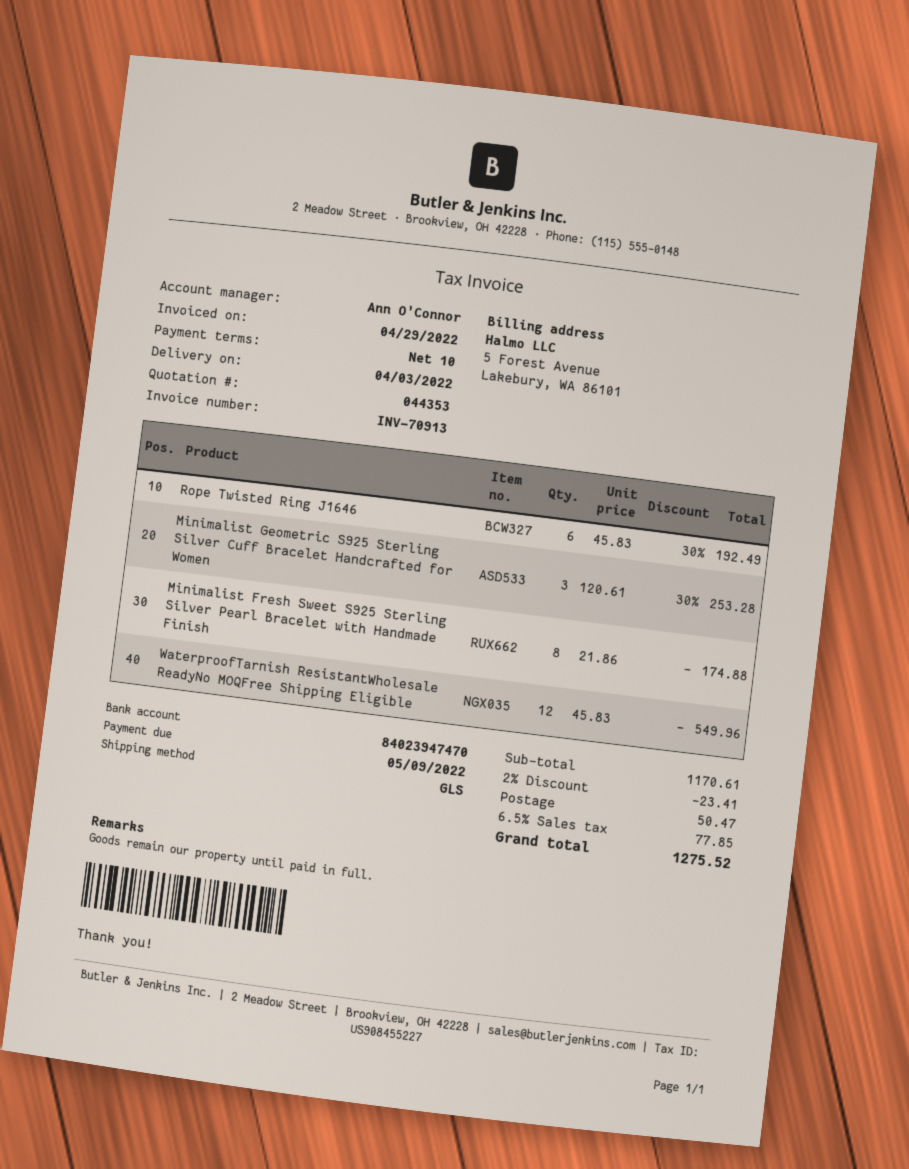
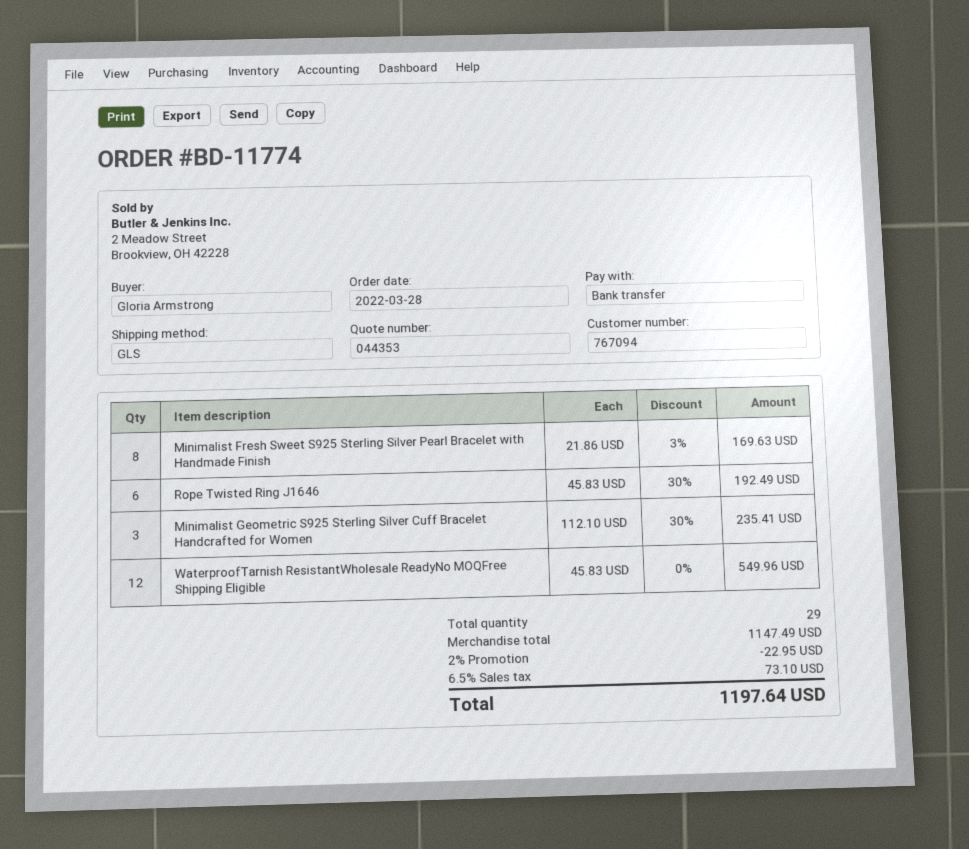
Minimalist Geometric S925 Sterling Silver Cuff Bracelet Handcrafted for Women: 3 x 120.61 - 30% = 253.28 -> 3 x 112.10 - 30% = 235.41
Minimalist Fresh Sweet S925 Sterling Silver Pearl Bracelet with Handmade Finish: 8 x 21.86 = 174.88 -> 8 x 21.86 - 3% = 169.63
subtotal: 1170.61 -> 1147.49
discount: 2% = 23.41 -> 2% = 22.95
shipping: 50.47 -> none
tax: 6.5% = 77.85 -> 6.5% = 73.10
total: 1275.52 -> 1197.64

